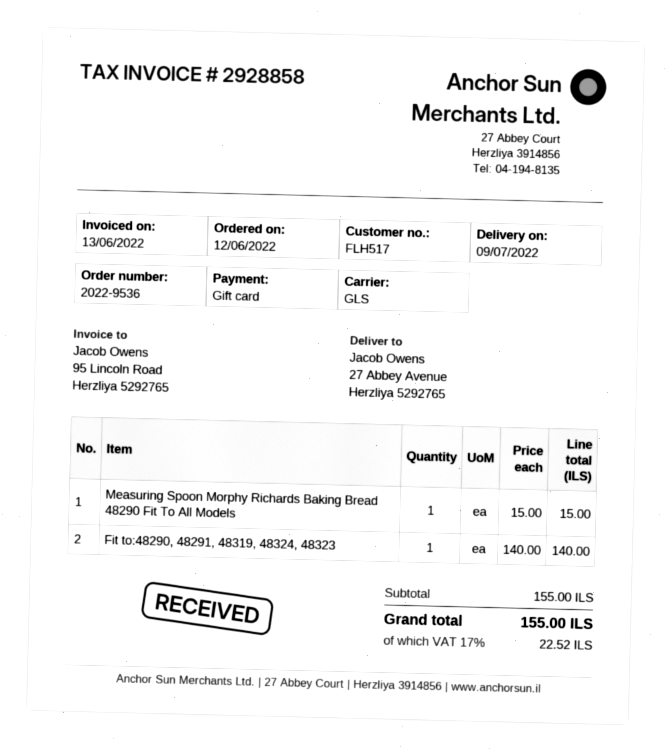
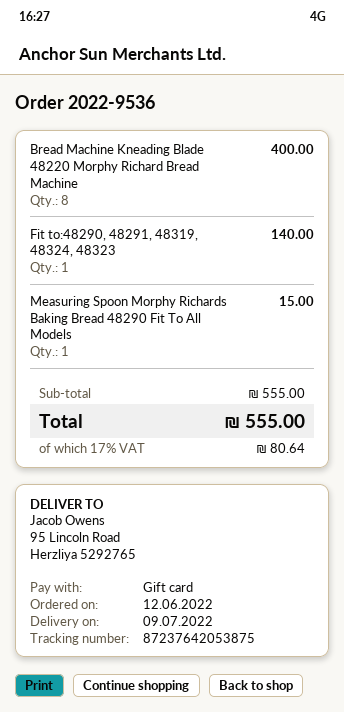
ship to: 27 Abbey Avenue, Herzliya 5292765 -> 95 Lincoln Road, Herzliya 5292765
Bread Machine Kneading Blade 48220 Morphy Richard Bread Machine: none -> 8 for 400.00
subtotal: 155.00 -> 555.00
tax: 17% = 22.52 -> 17% = 80.64
total: 155.00 -> 555.00

